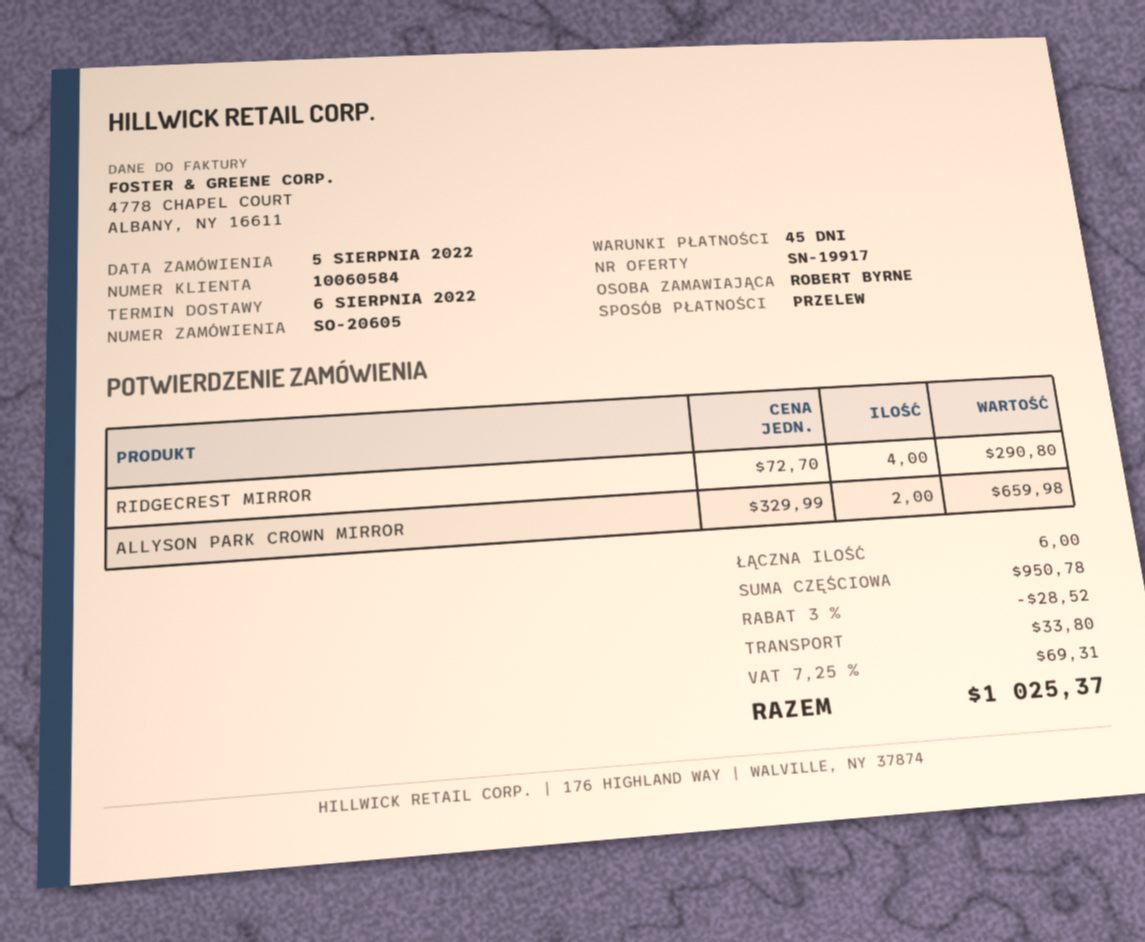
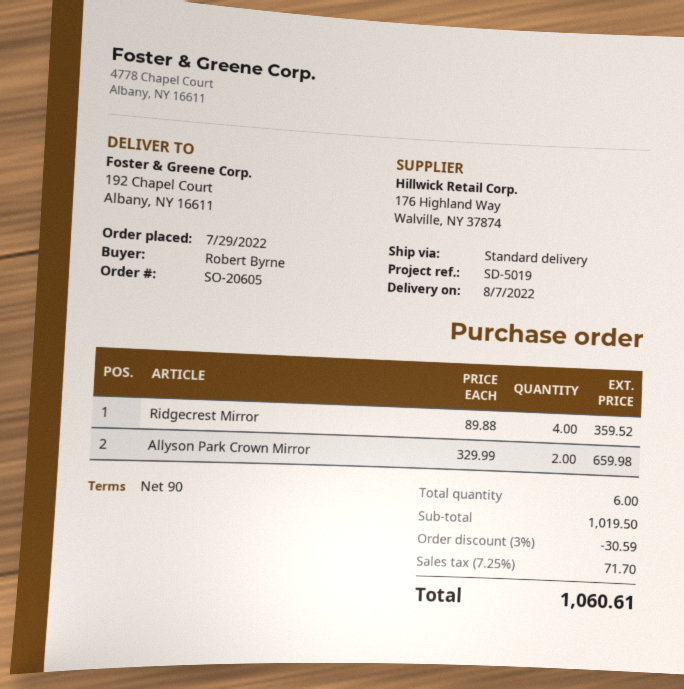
order date: 2022-08-05 -> 2022-07-29
delivery date: 2022-08-06 -> 2022-08-07
payment terms: 45 days -> 90 days
RIDGECREST MIRROR: 4 x 72.70 = 290.80 -> 4 x 89.88 = 359.52
subtotal: 950.78 -> 1019.50
discount: 3% = 28.52 -> 3% = 30.59
shipping: 33.80 -> none
tax: 7.25% = 69.31 -> 7.25% = 71.70
total: 1025.37 -> 1060.61

